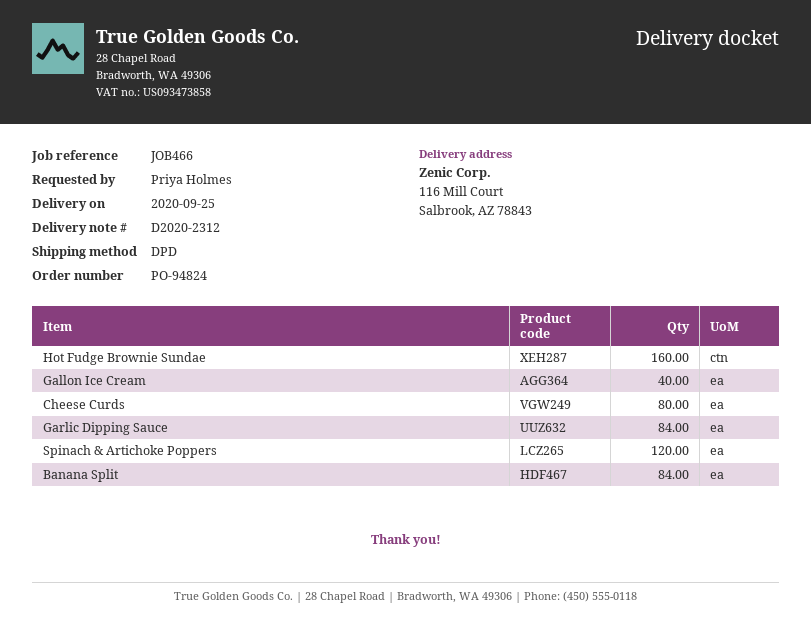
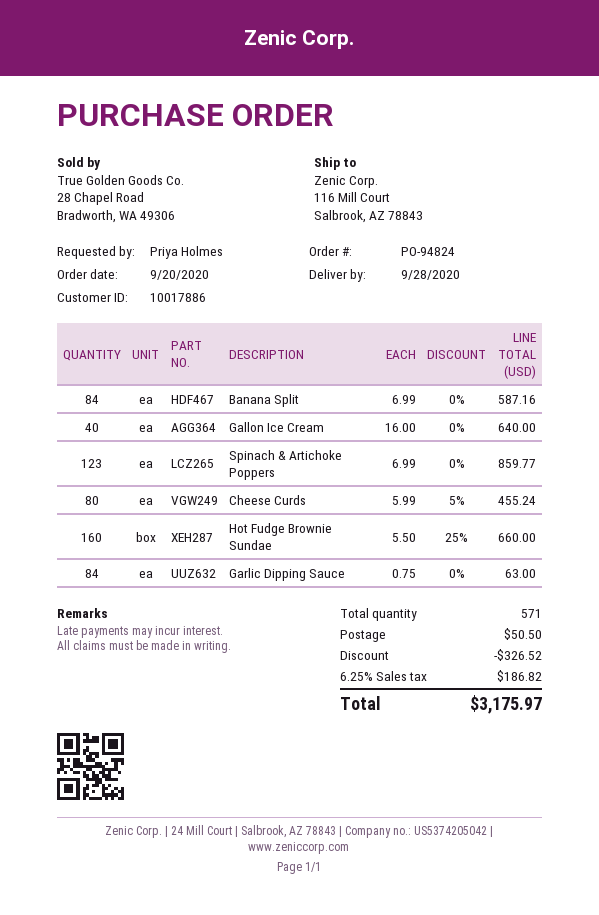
delivery date: 2020-09-25 -> 2020-09-28
Spinach & Artichoke Poppers: 120 -> 123

